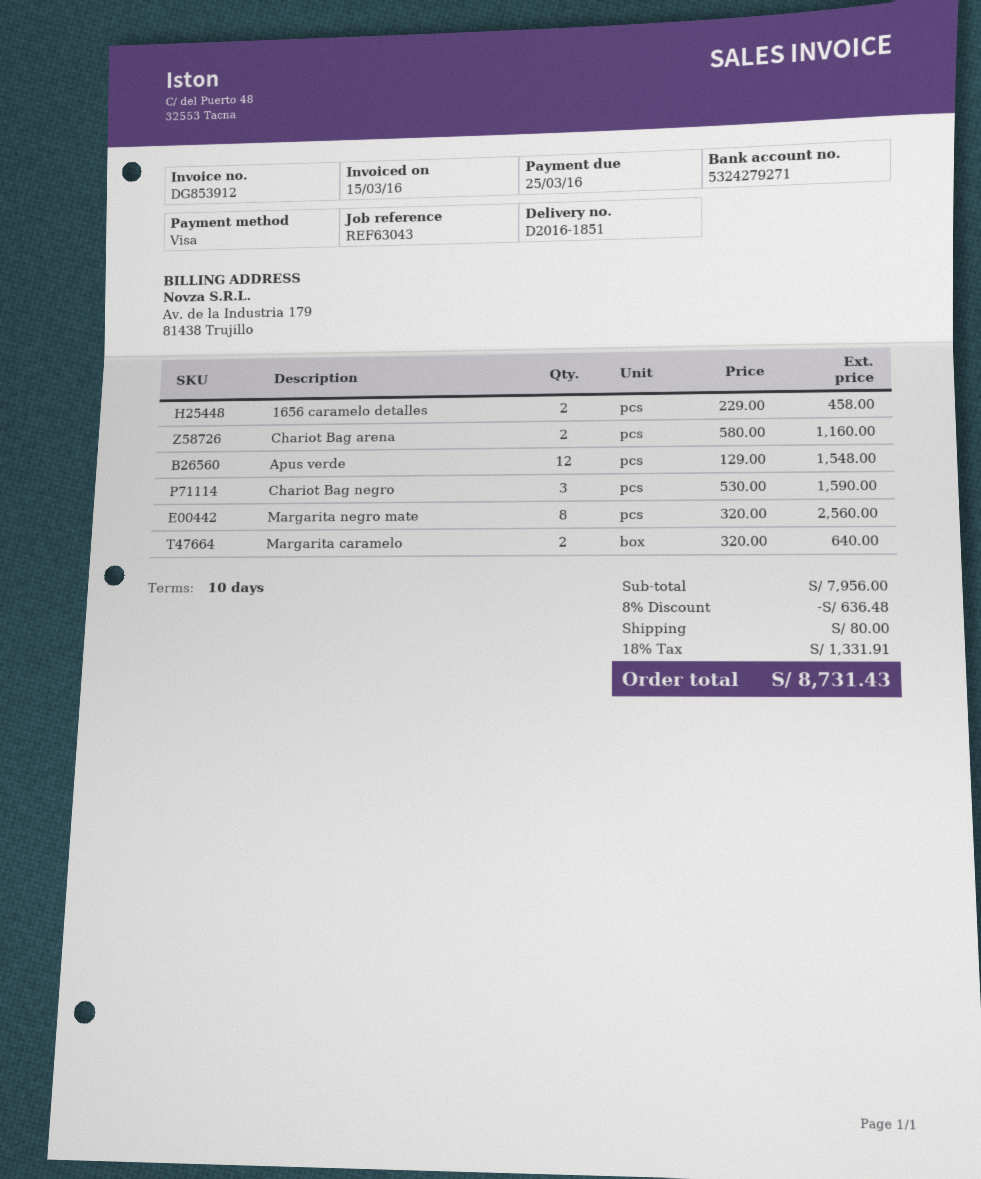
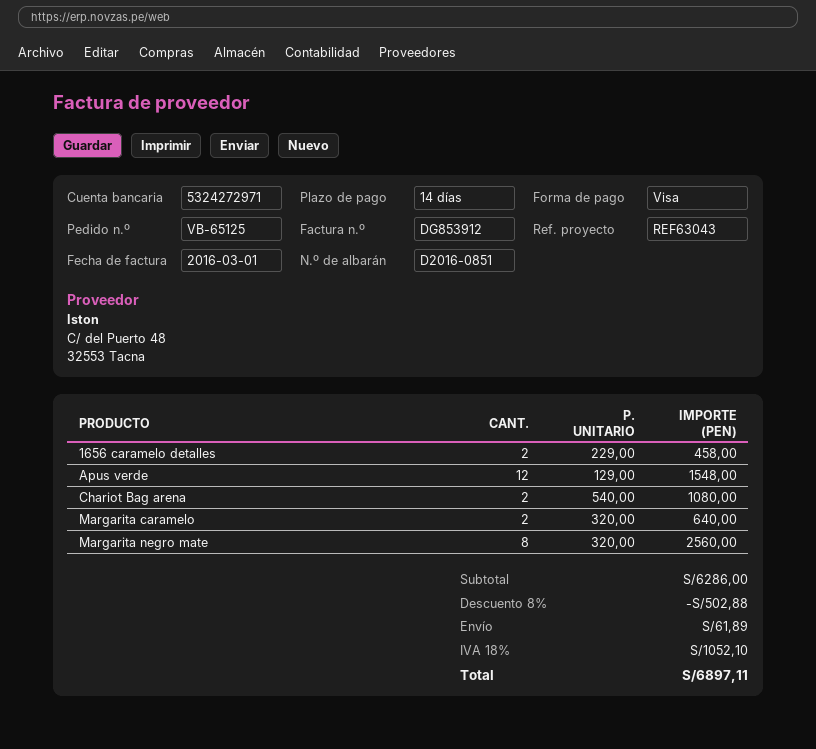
delivery note number: D2016-1851 -> D2016-0851
invoice date: 2016-03-15 -> 2016-03-01
payment terms: 10 days -> 14 days
bank account: 5324279271 -> 5324272971
Chariot Bag arena: 2 x 580.00 = 1160.00 -> 2 x 540.00 = 1080.00
Chariot Bag negro: 3 x 530.00 = 1590.00 -> none
subtotal: 7956.00 -> 6286.00
discount: 8% = 636.48 -> 8% = 502.88
shipping: 80.00 -> 61.89
tax: 18% = 1331.91 -> 18% = 1052.10
total: 8731.43 -> 6897.11

